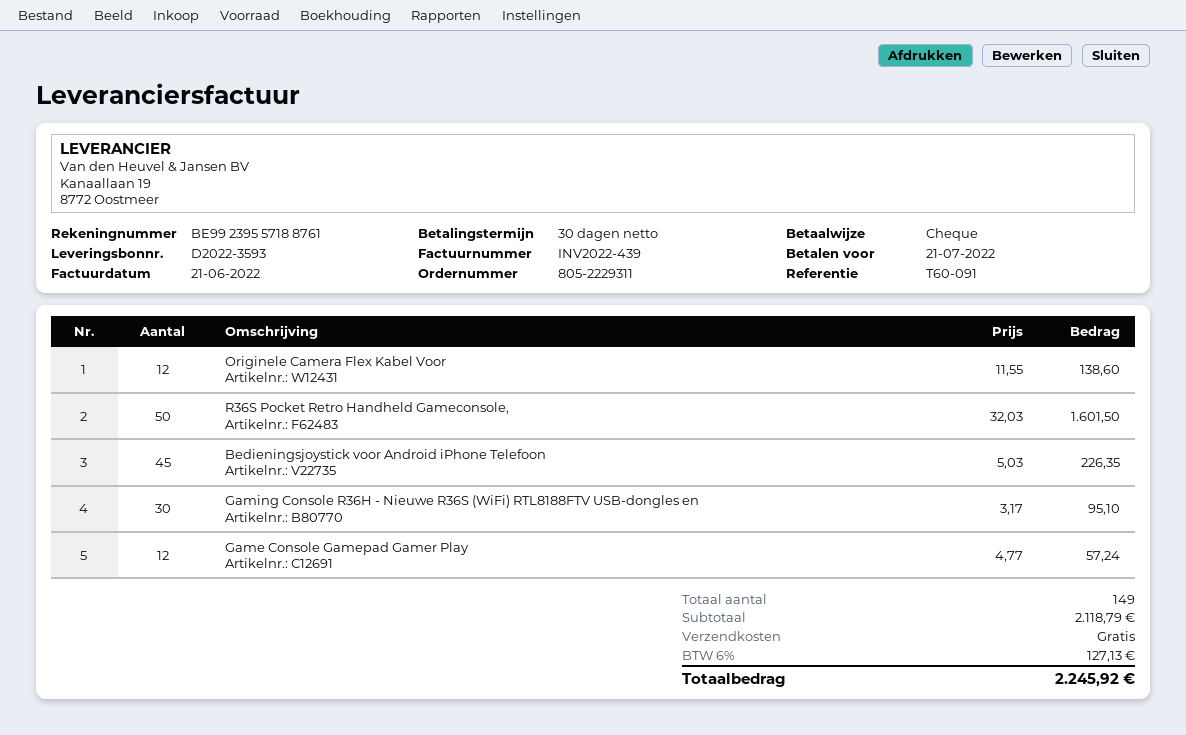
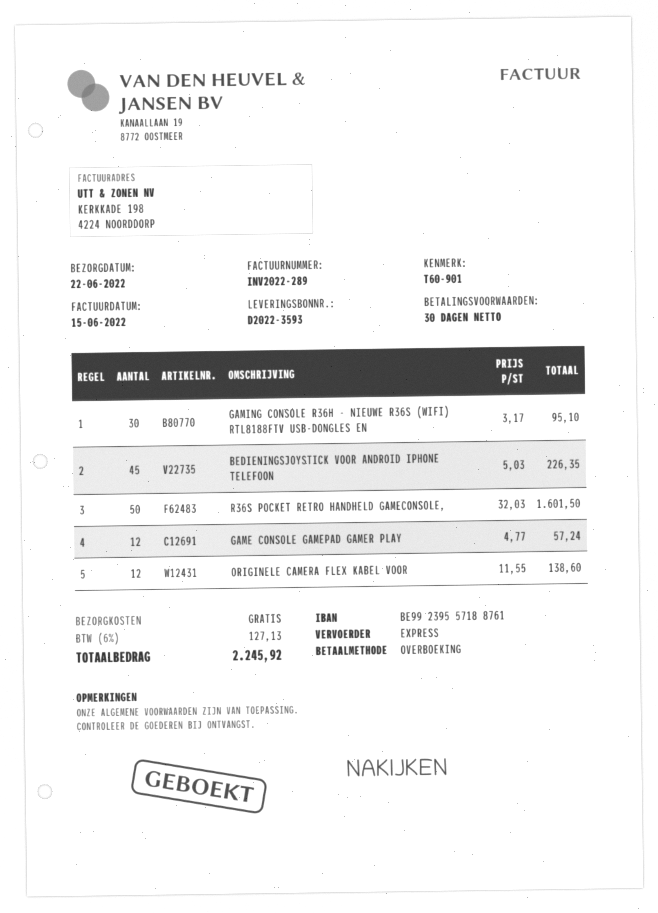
invoice number: INV2022-439 -> INV2022-289
invoice date: 2022-06-21 -> 2022-06-15
reference: T60-091 -> T60-901
payment method: cheque -> bank transfer

